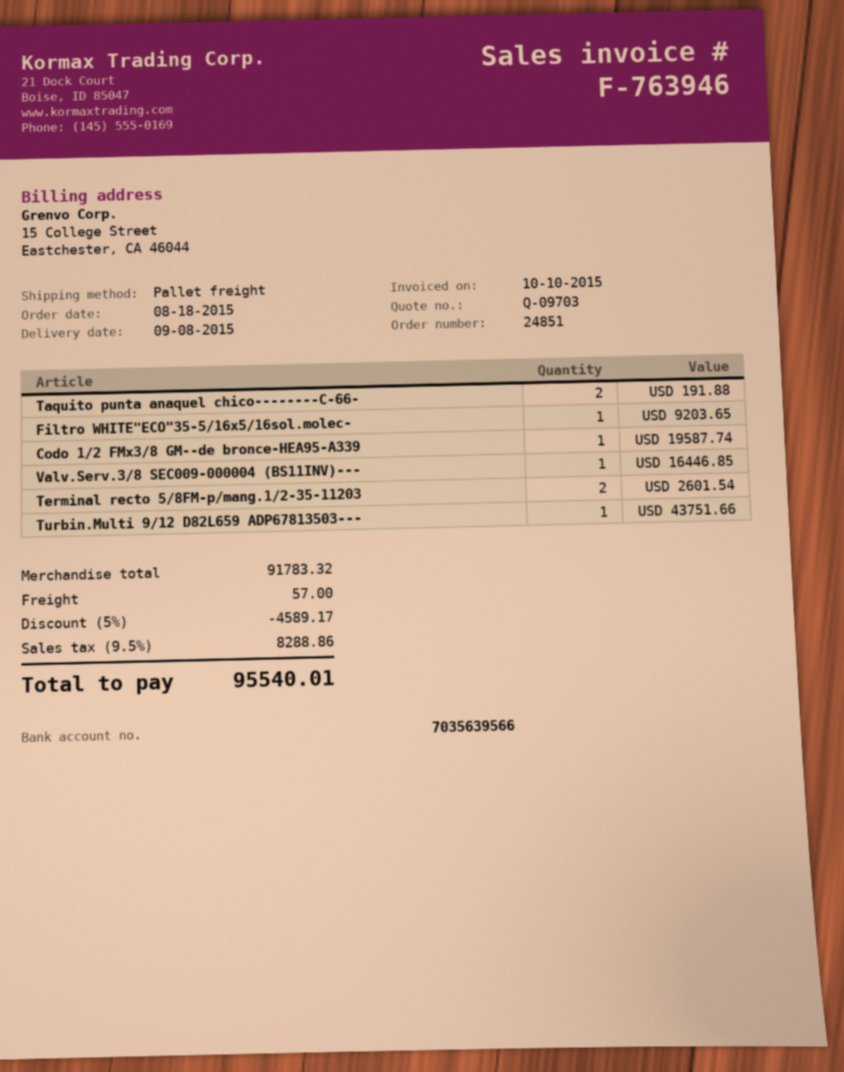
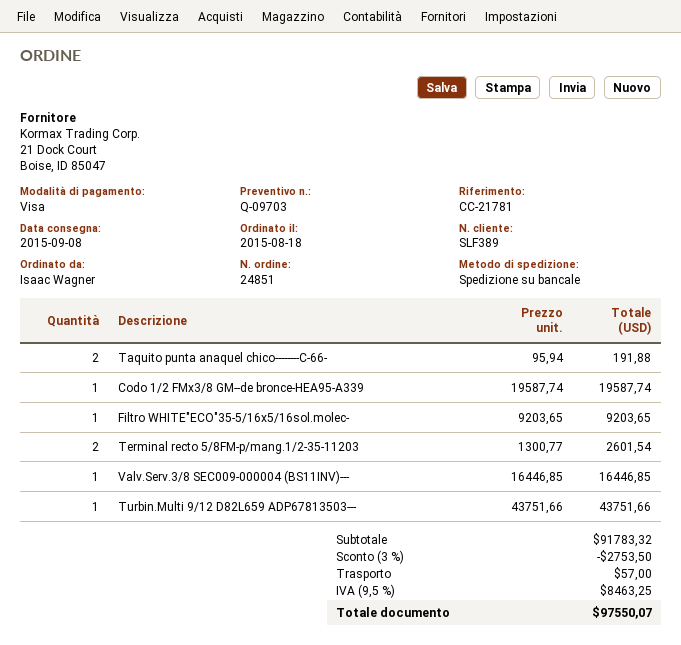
discount: 5% = 4589.17 -> 3% = 2753.50
tax: 9.5% = 8288.86 -> 9.5% = 8463.25
total: 95540.01 -> 97550.07

